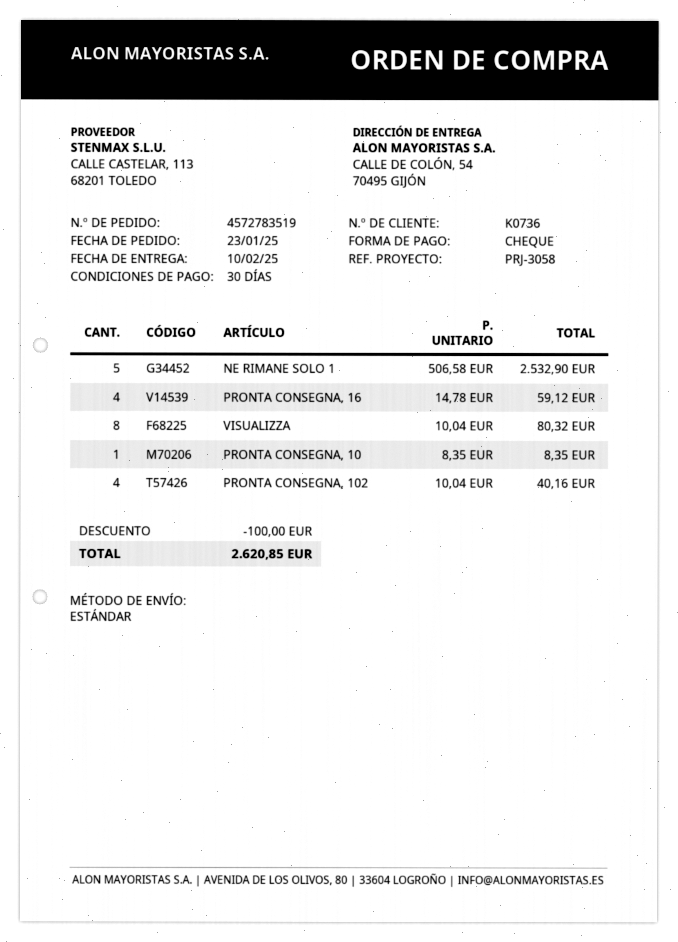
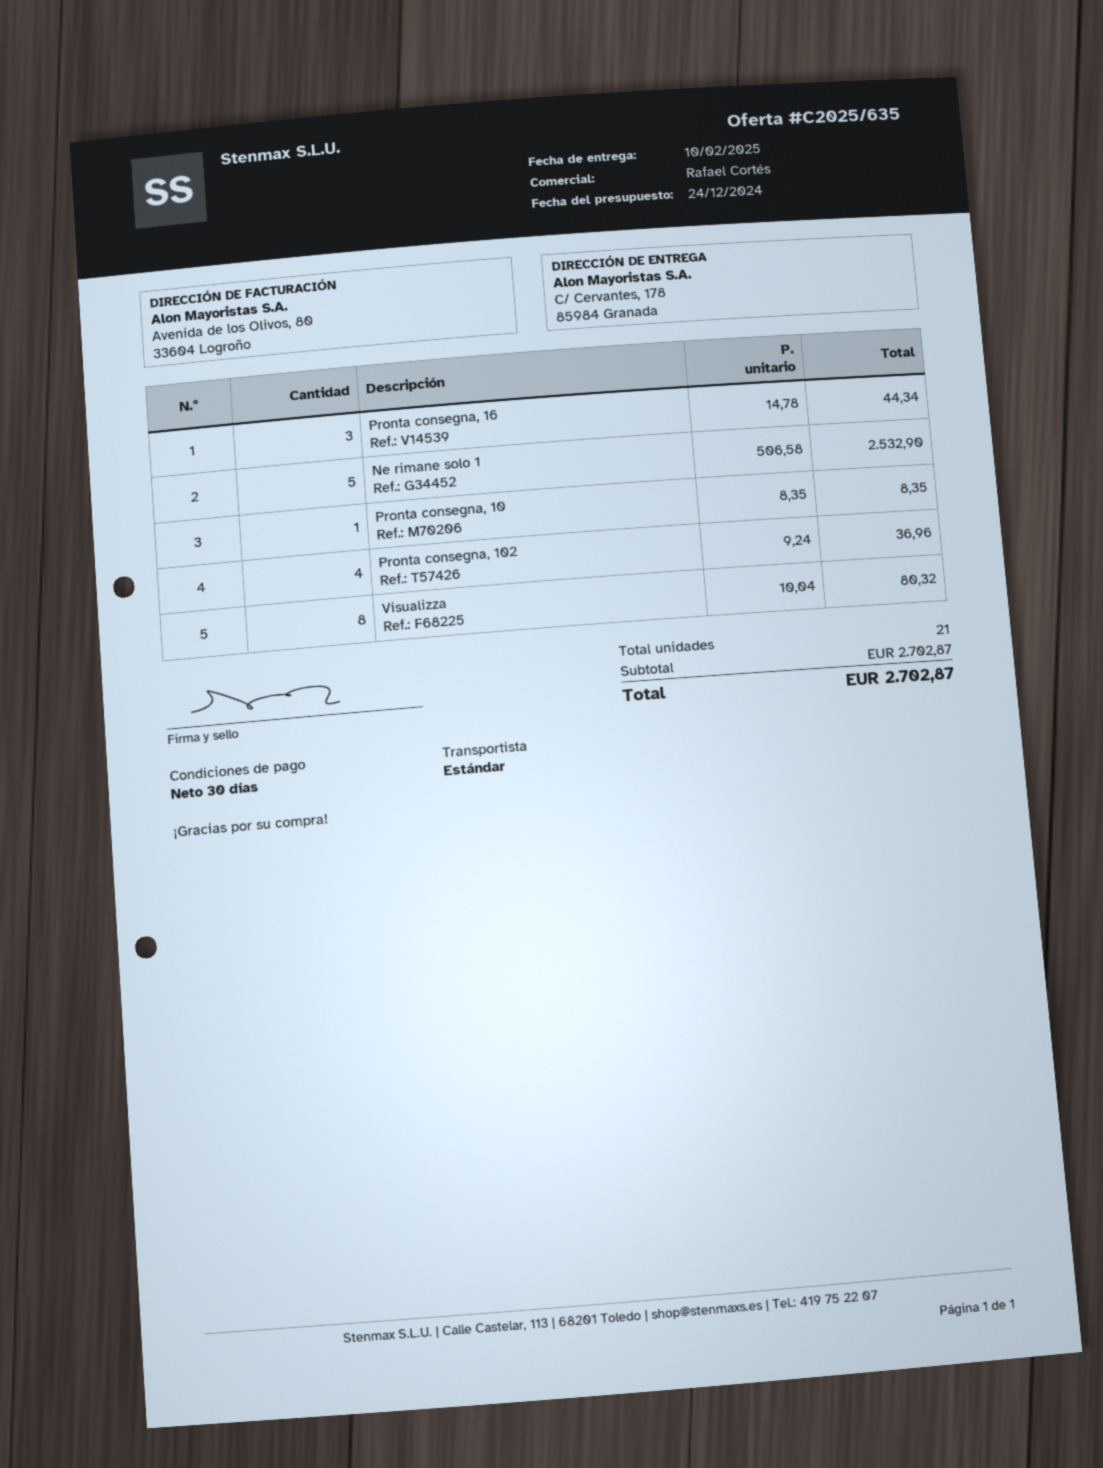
ship to: CALLE DE COLÓN, 54, 70495 GIJÓN -> C/ Cervantes, 178, 85984 Granada
PRONTA CONSEGNA, 16: 4 x 14.78 = 59.12 -> 3 x 14.78 = 44.34
PRONTA CONSEGNA, 102: 4 x 10.04 = 40.16 -> 4 x 9.24 = 36.96
discount: 100.00 -> none
total: 2620.85 -> 2702.87

